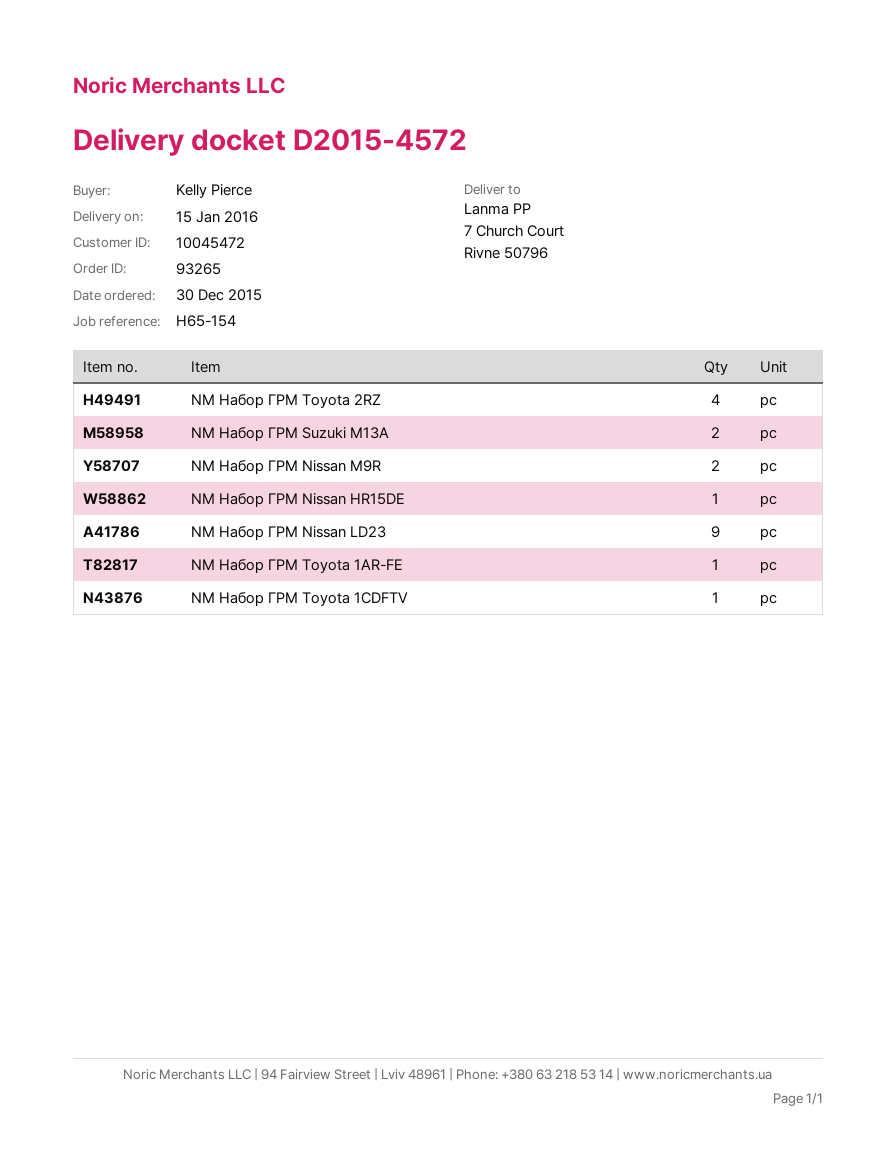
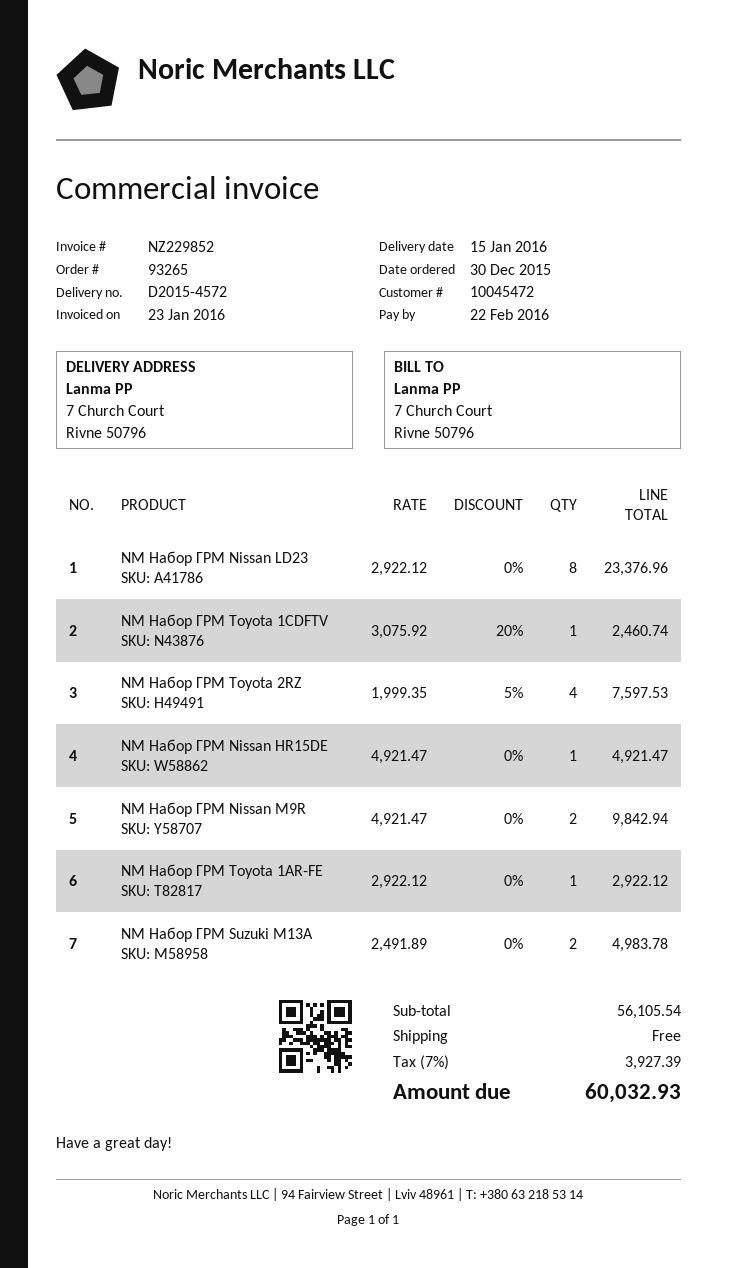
NM Набор ГРМ Nissan LD23: 9 -> 8

